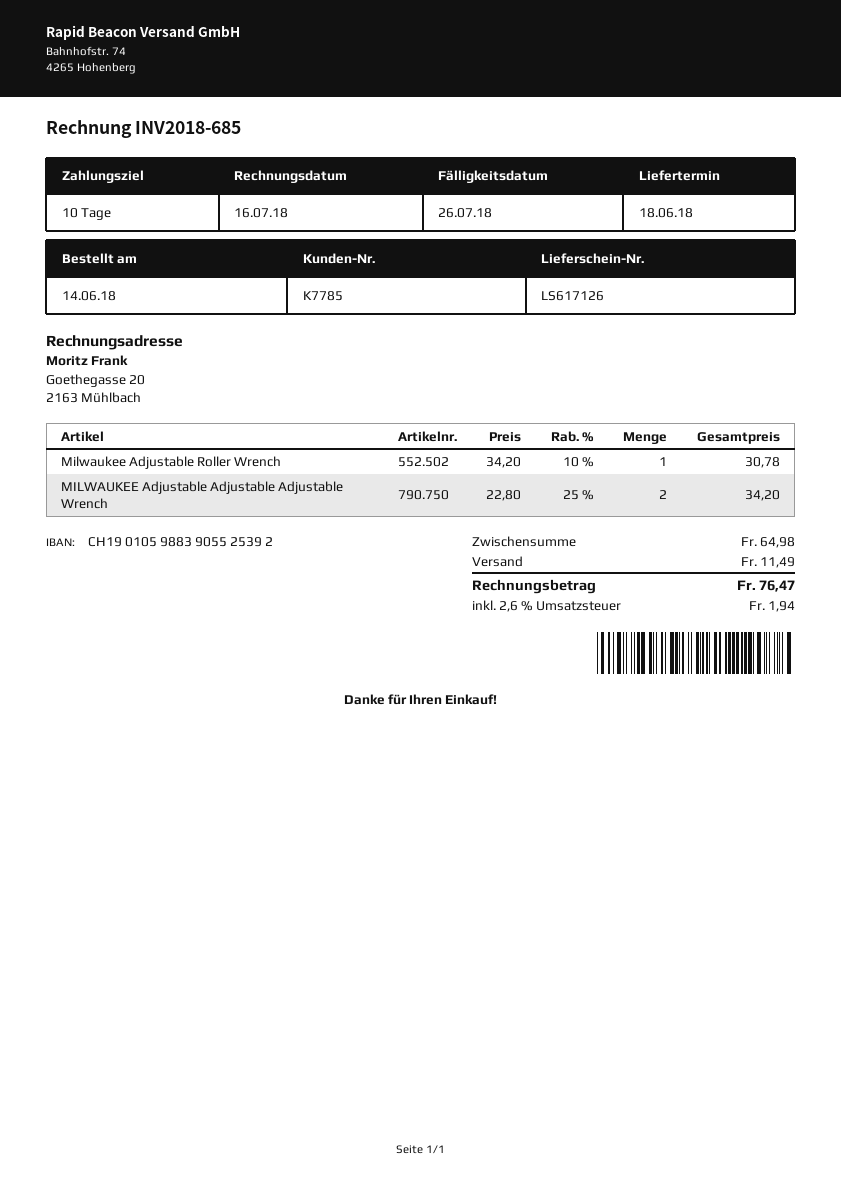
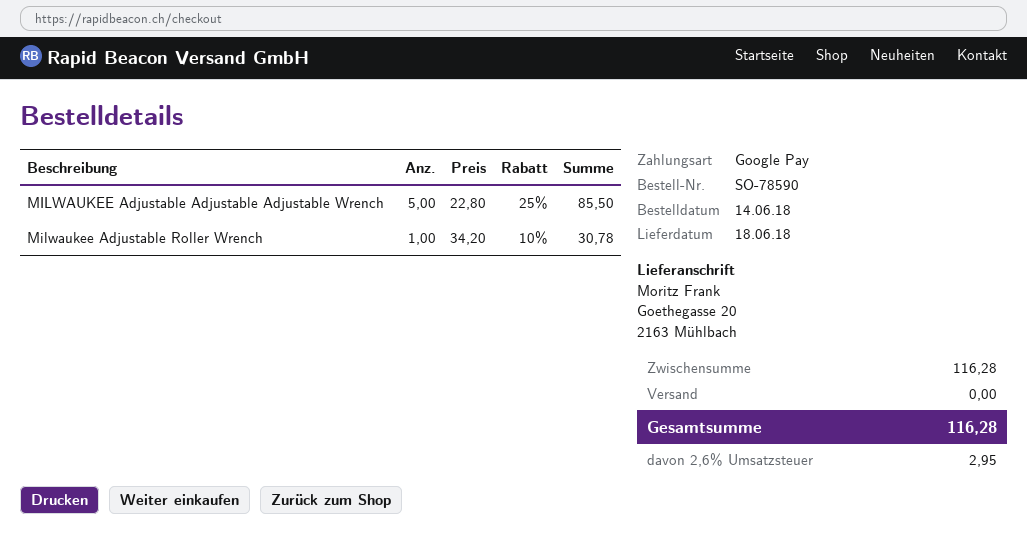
MILWAUKEE Adjustable Adjustable Adjustable Wrench: 2 x 22.80 - 25% = 34.20 -> 5 x 22.80 - 25% = 85.50
subtotal: 64.98 -> 116.28
shipping: 11.49 -> 0.00
tax: 2.6% = 1.94 -> 2.6% = 2.95
total: 76.47 -> 116.28

